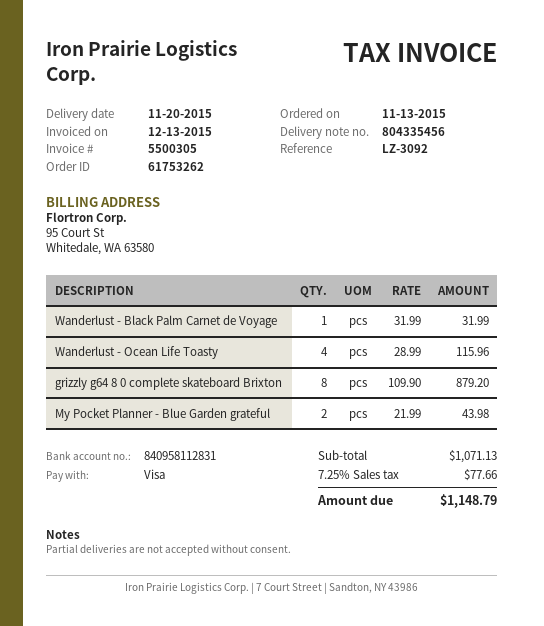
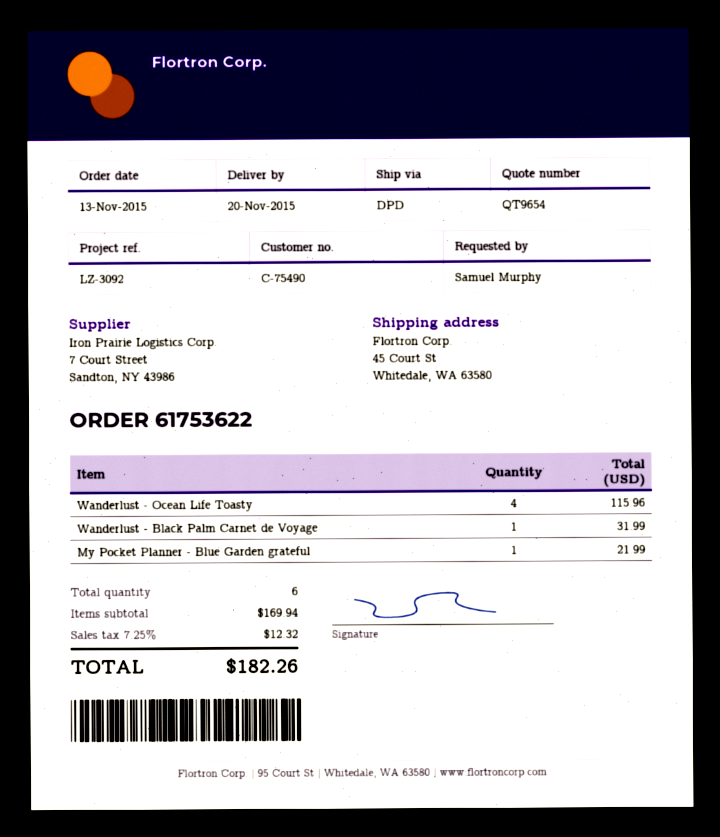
order number: 61753262 -> 61753622
grizzly g64 8 0 complete skateboard Brixton: 8 for 879.20 -> none
My Pocket Planner - Blue Garden grateful: 2 for 43.98 -> 1 for 21.99
subtotal: 1071.13 -> 169.94
tax: 7.25% = 77.66 -> 7.25% = 12.32
total: 1148.79 -> 182.26

